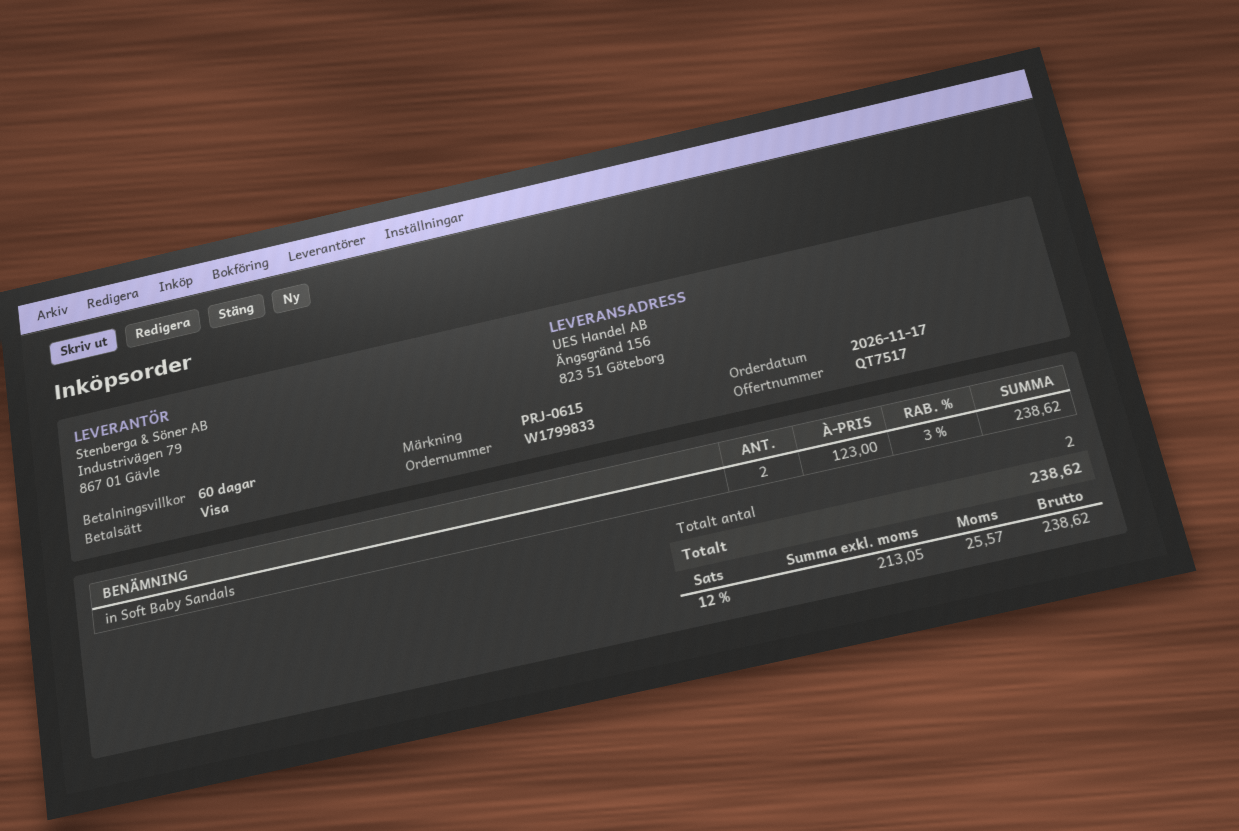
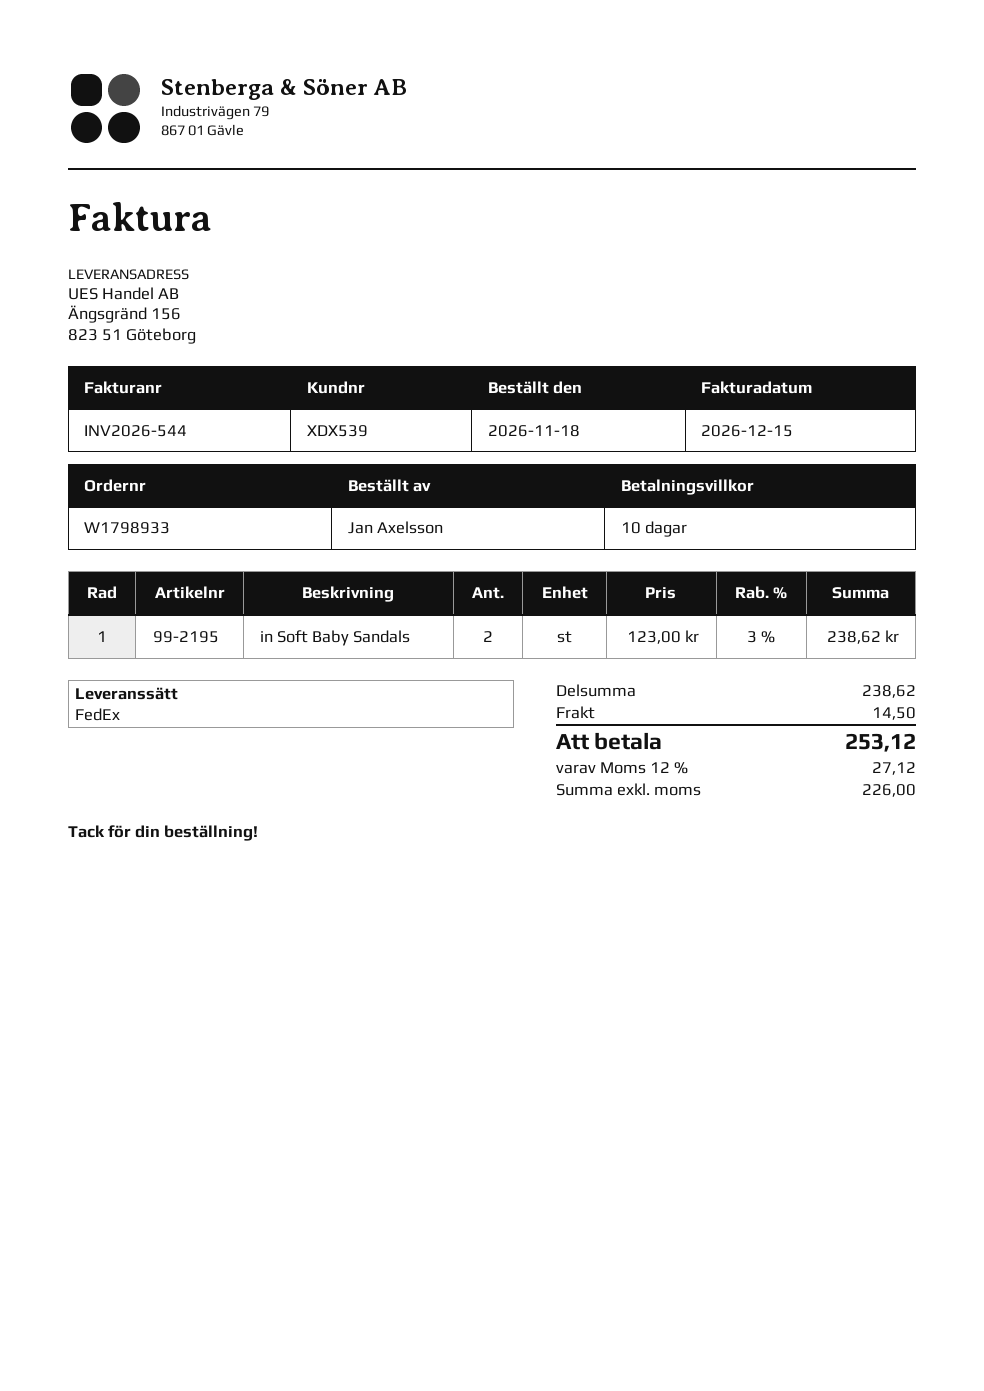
order number: W1799833 -> W1798933
order date: 2026-11-17 -> 2026-11-18
payment terms: 60 days -> 10 days
shipping: none -> 14.50
net: 213.05 -> 226.00
tax: 12% = 25.57 -> 12% = 27.12
total: 238.62 -> 253.12

